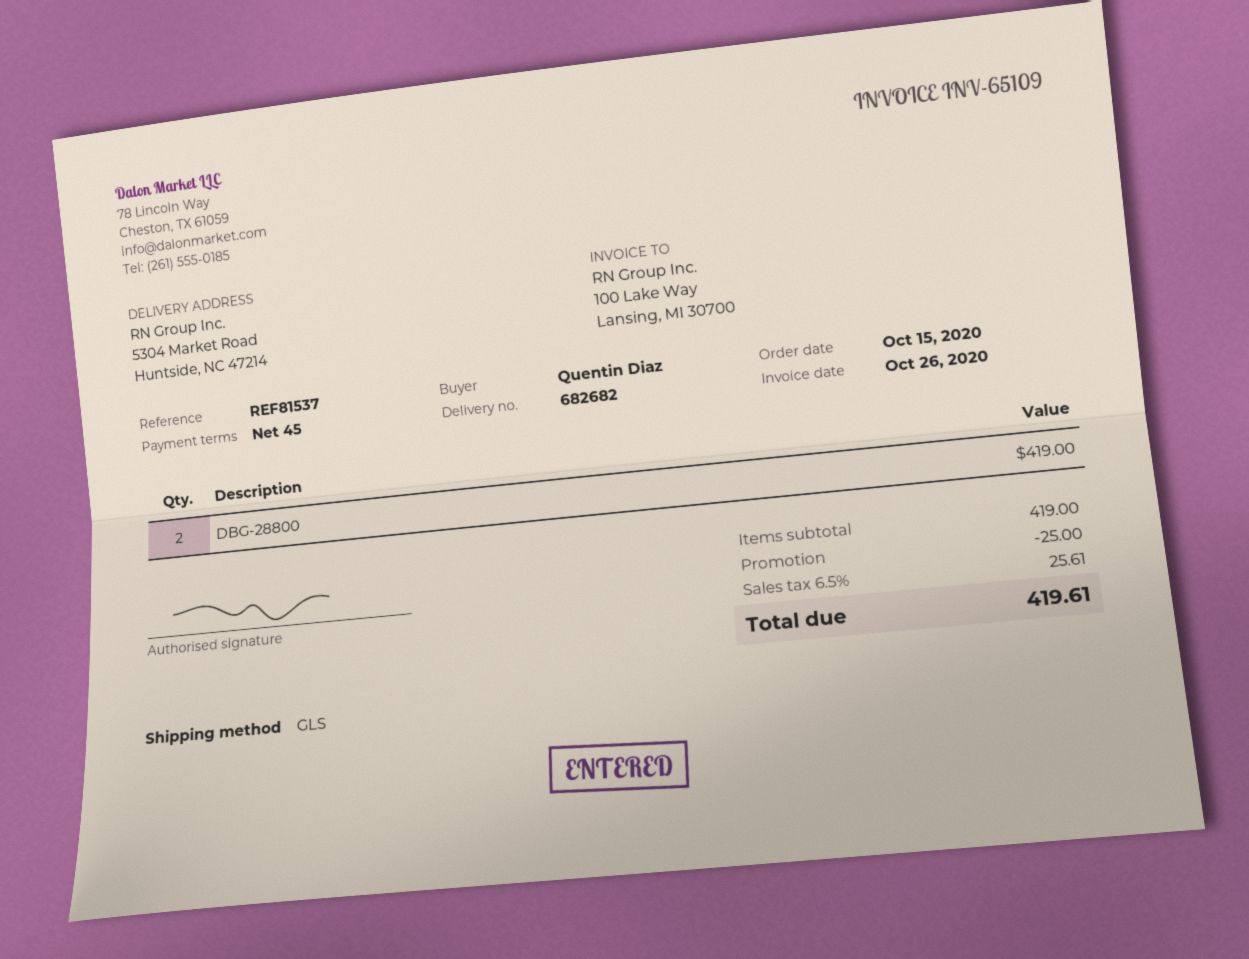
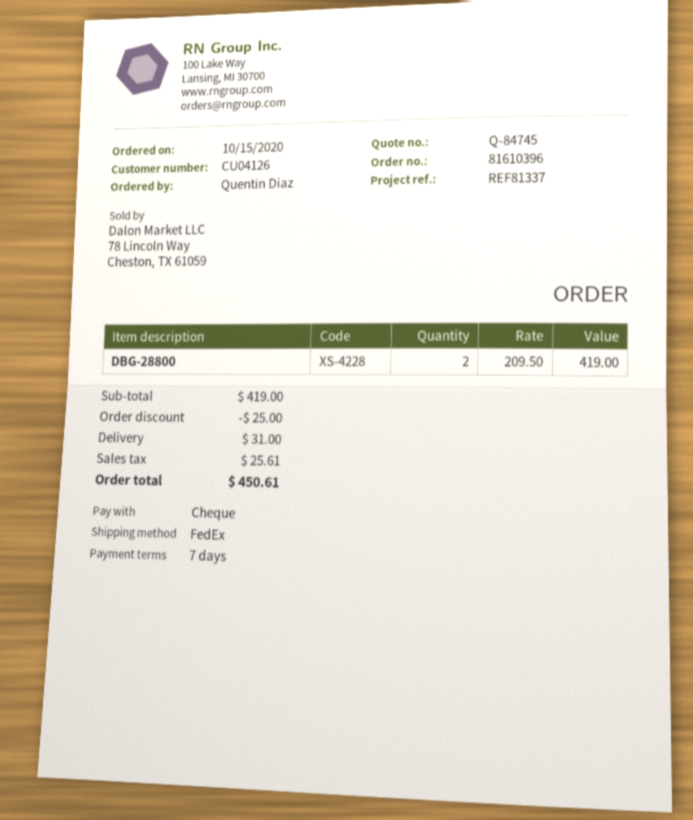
payment terms: 45 days -> 7 days
reference: REF81537 -> REF81337
shipping method: GLS -> FedEx
shipping: none -> 31.00
total: 419.61 -> 450.61

